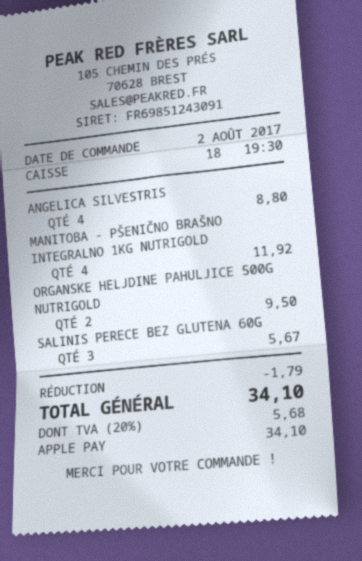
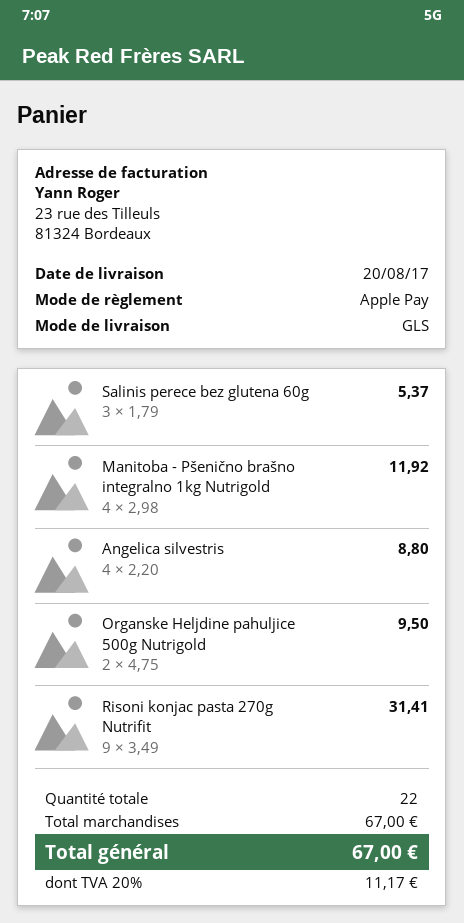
SALINIS PERECE BEZ GLUTENA 60G: 3 for 5.67 -> 3 for 5.37
Risoni konjac pasta 270g Nutrifit: none -> 9 for 31.41
discount: 1.79 -> none
tax: 20% = 5.68 -> 20% = 11.17
total: 34.10 -> 67.00

